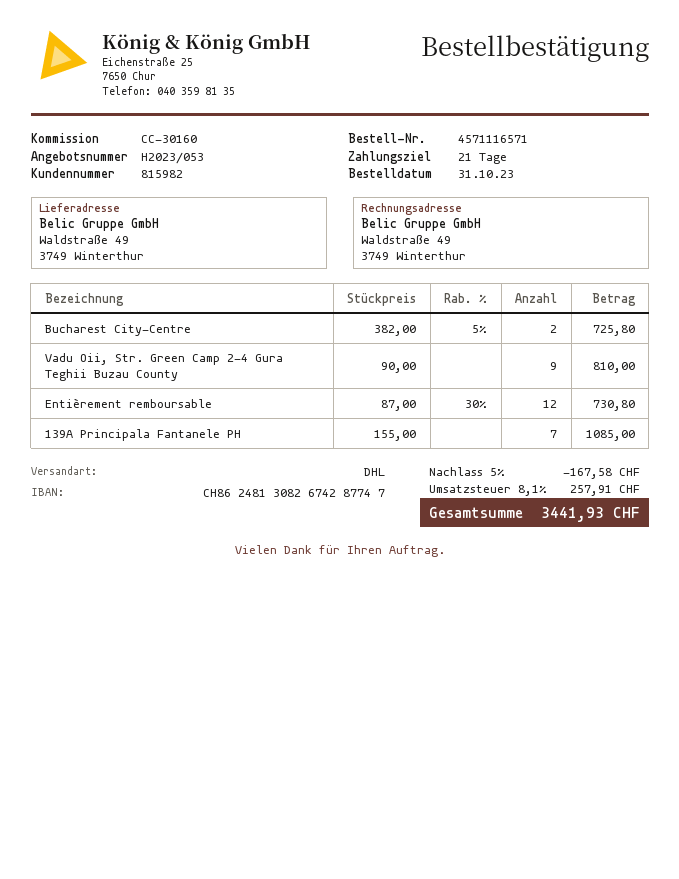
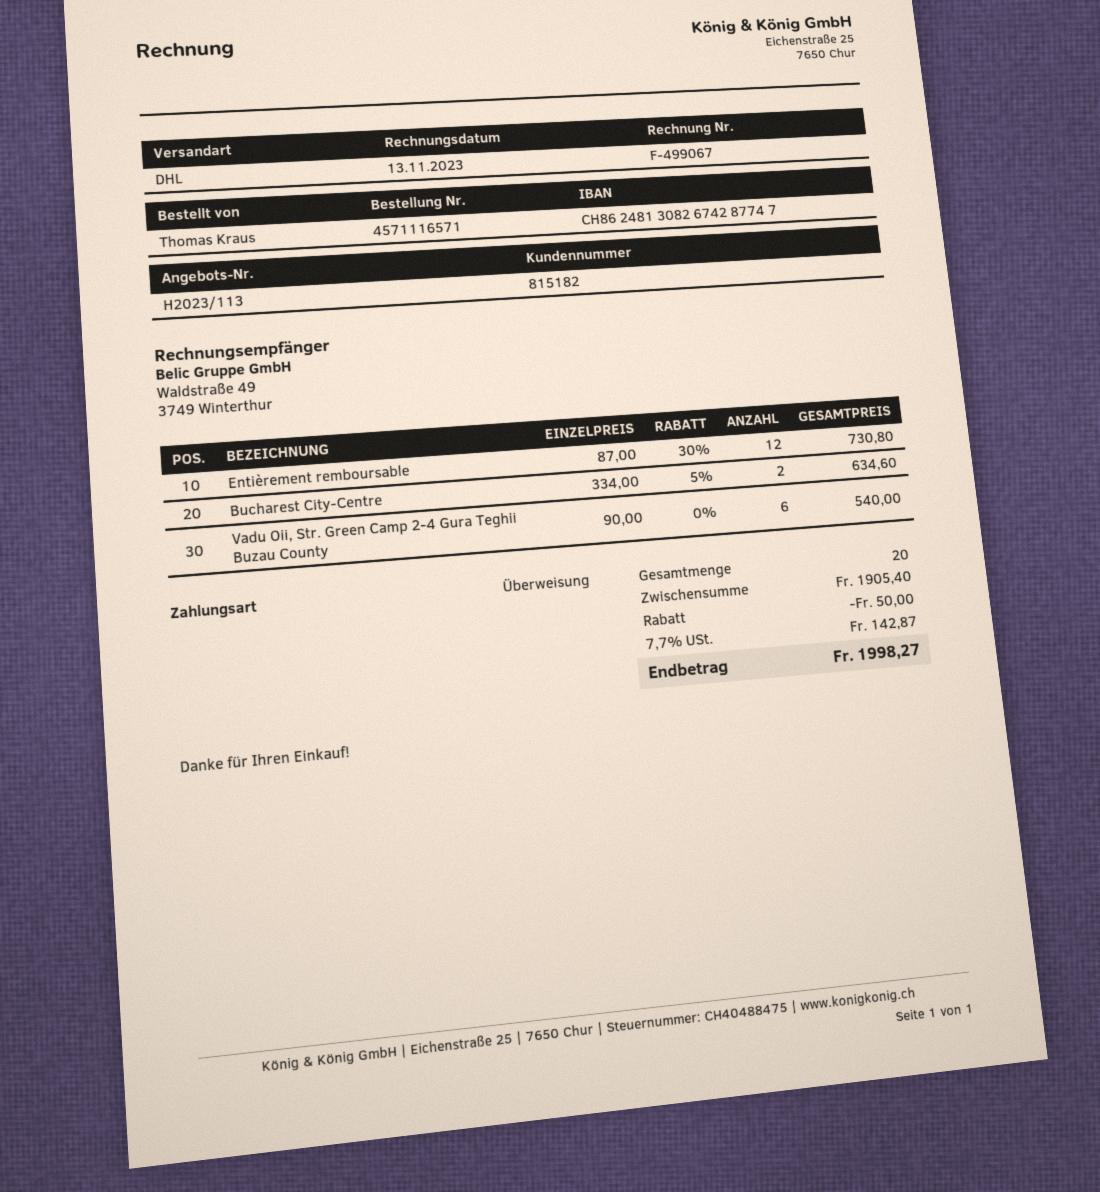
quote number: H2023/053 -> H2023/113
customer number: 815982 -> 815182
Bucharest City-Centre: 2 x 382.00 - 5% = 725.80 -> 2 x 334.00 - 5% = 634.60
Vadu Oii, Str. Green Camp 2-4 Gura Teghii Buzau County: 9 x 90.00 = 810.00 -> 6 x 90.00 = 540.00
139A Principala Fantanele PH: 7 x 155.00 = 1085.00 -> none
discount: 167.58 -> 50.00
tax: 8.1% = 257.91 -> 7.7% = 142.87
total: 3441.93 -> 1998.27

